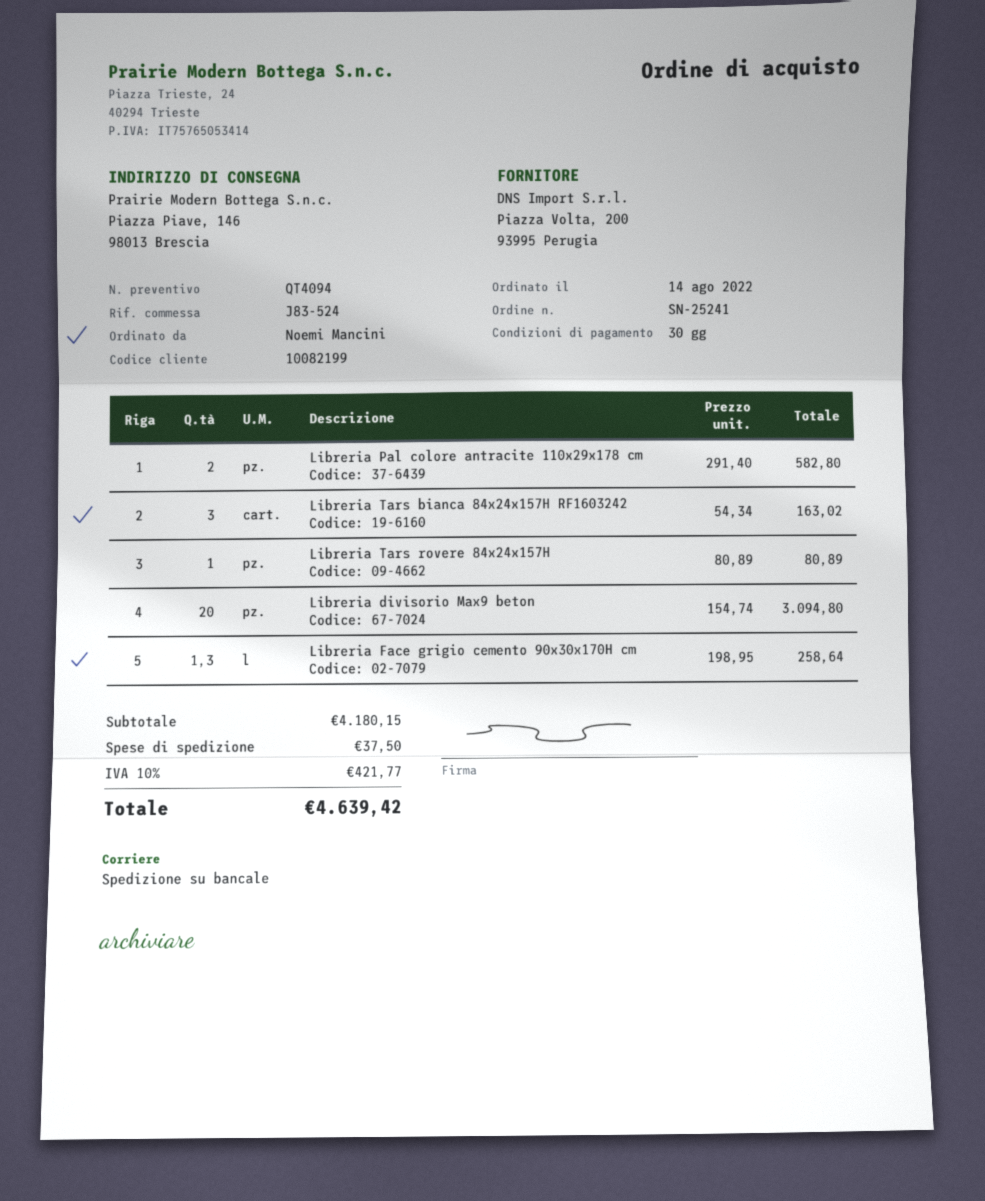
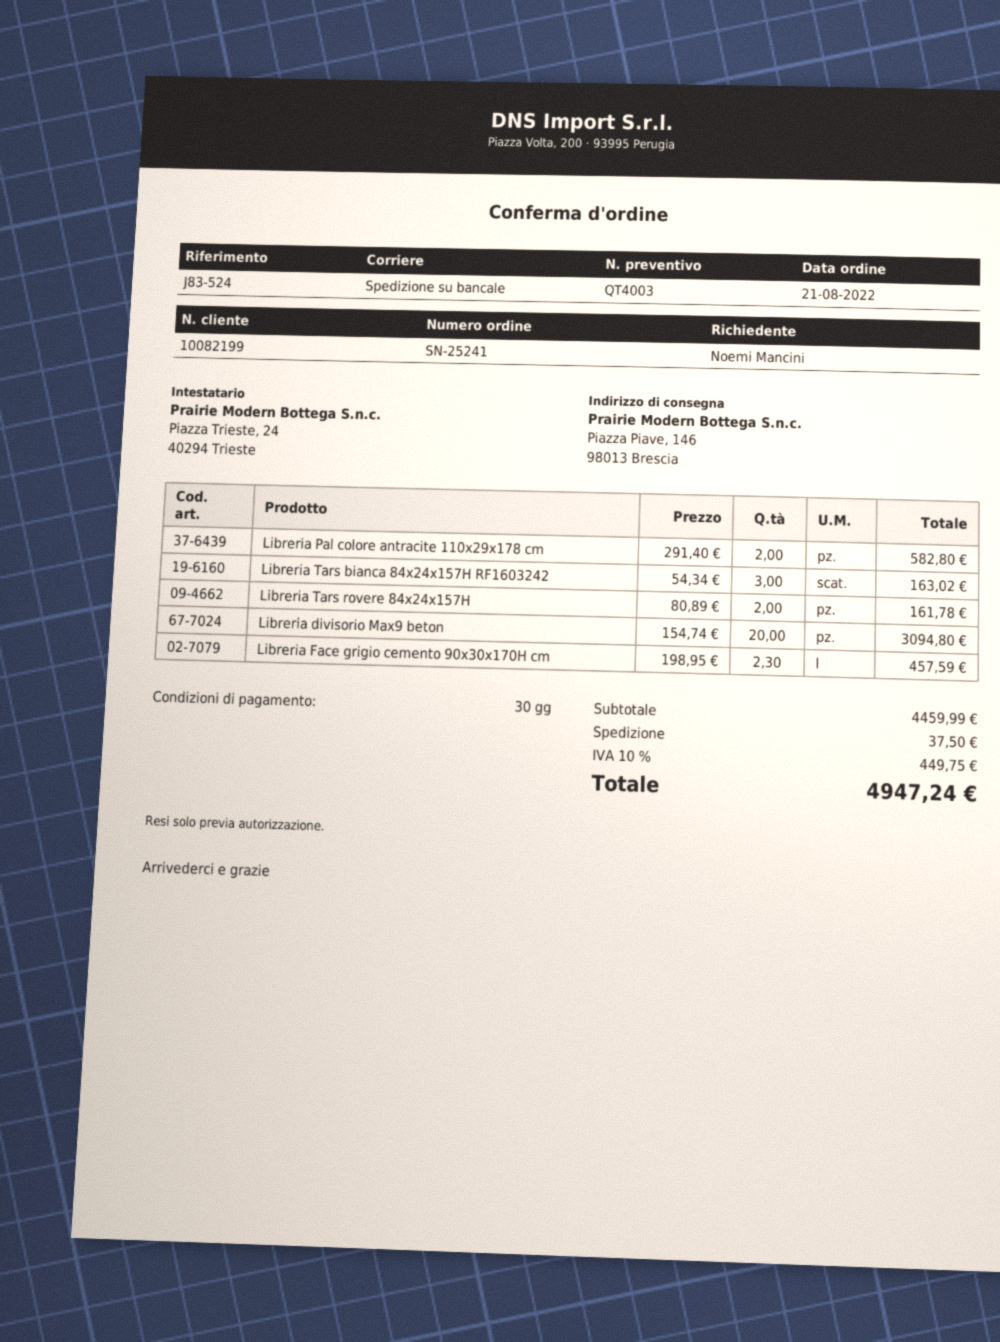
quote number: QT4094 -> QT4003
order date: 2022-08-14 -> 2022-08-21
Libreria Tars rovere 84x24x157H: 1 x 80.89 = 80.89 -> 2 x 80.89 = 161.78
Libreria Face grigio cemento 90x30x170H cm: 1.3 x 198.95 = 258.64 -> 2.3 x 198.95 = 457.59
subtotal: 4180.15 -> 4459.99
tax: 10% = 421.77 -> 10% = 449.75
total: 4639.42 -> 4947.24

